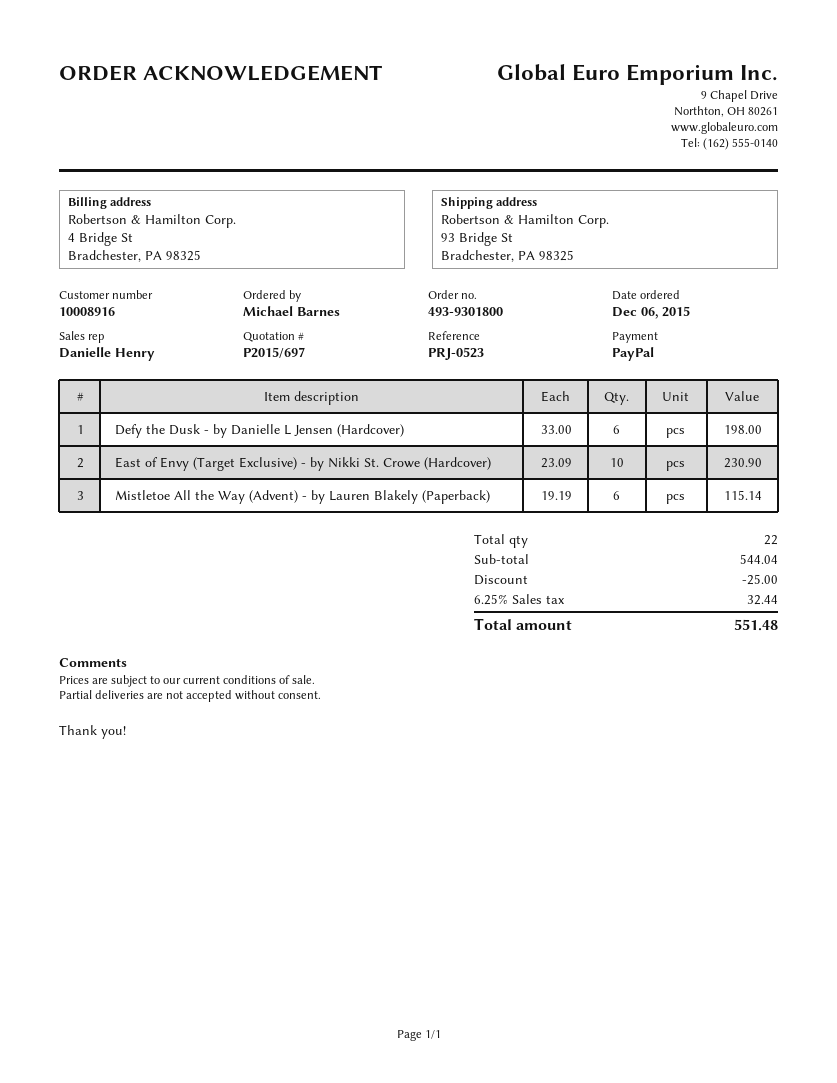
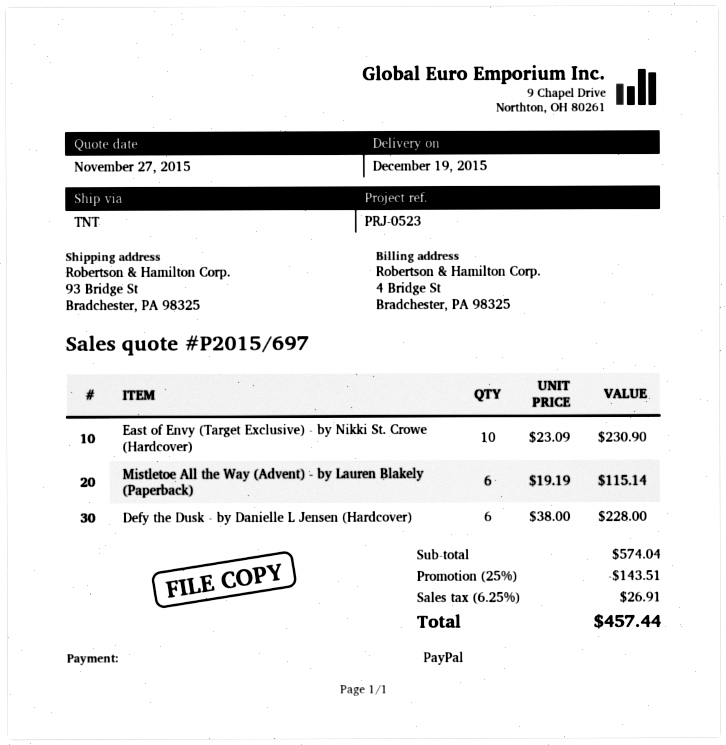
Defy the Dusk - by Danielle L Jensen (Hardcover): 6 x 33.00 = 198.00 -> 6 x 38.00 = 228.00
subtotal: 544.04 -> 574.04
discount: 25.00 -> 143.51
tax: 6.25% = 32.44 -> 6.25% = 26.91
total: 551.48 -> 457.44

